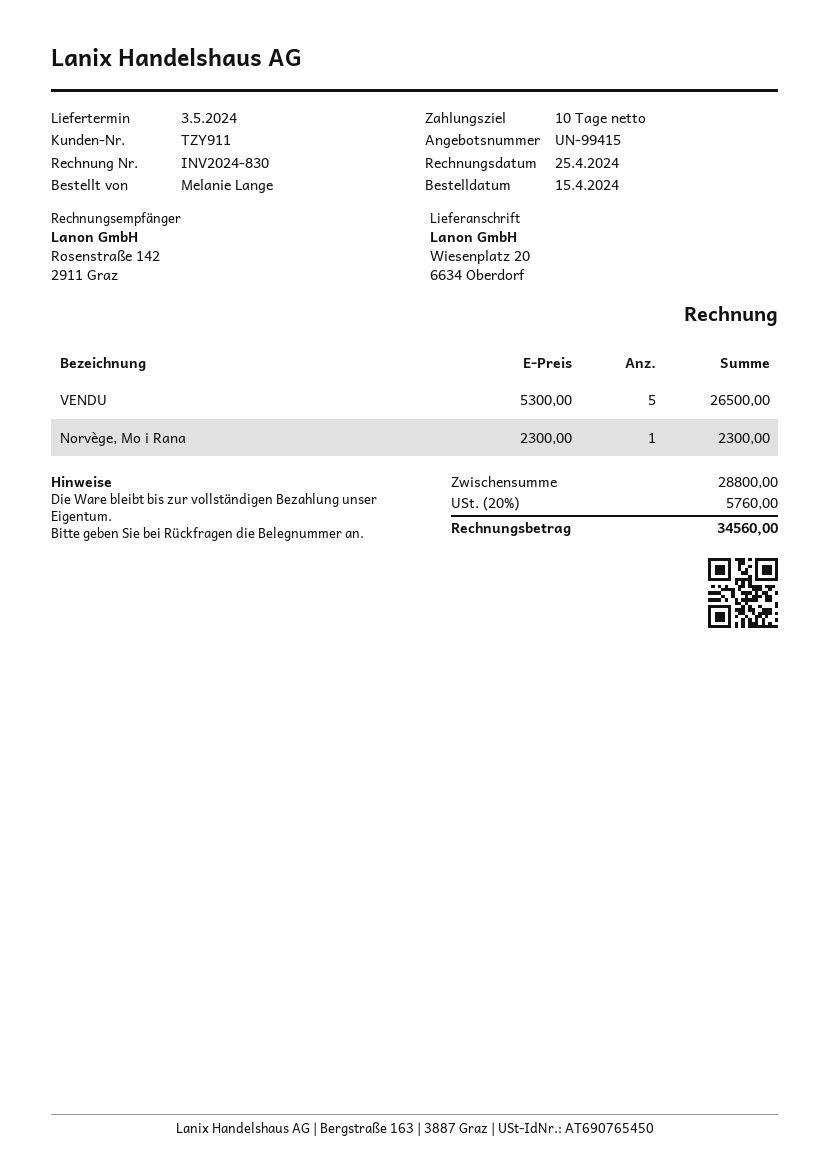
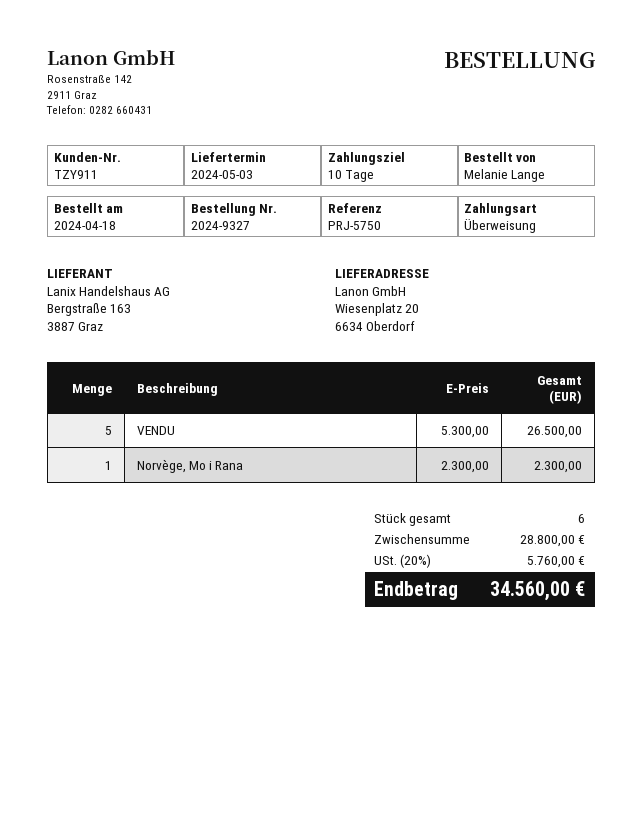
order date: 2024-04-15 -> 2024-04-18

